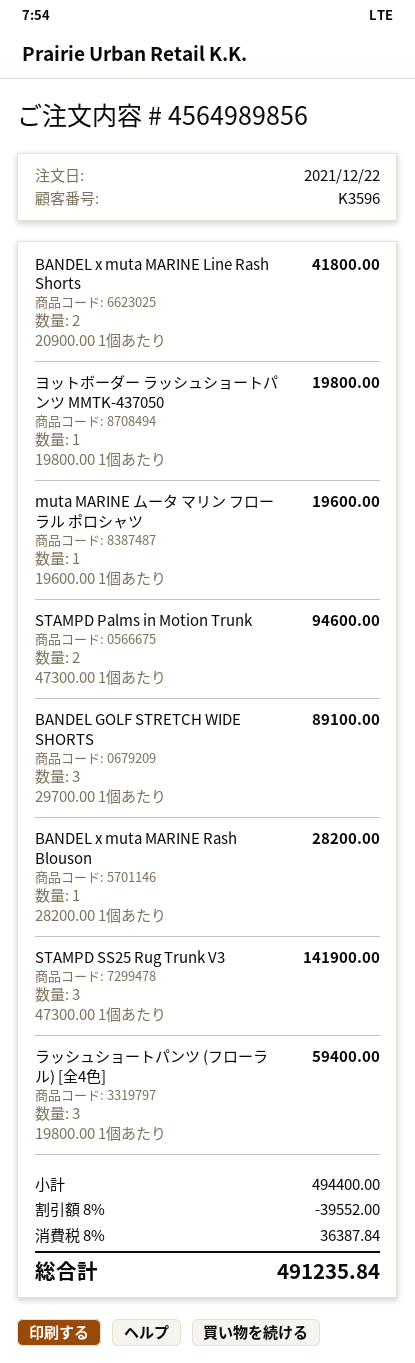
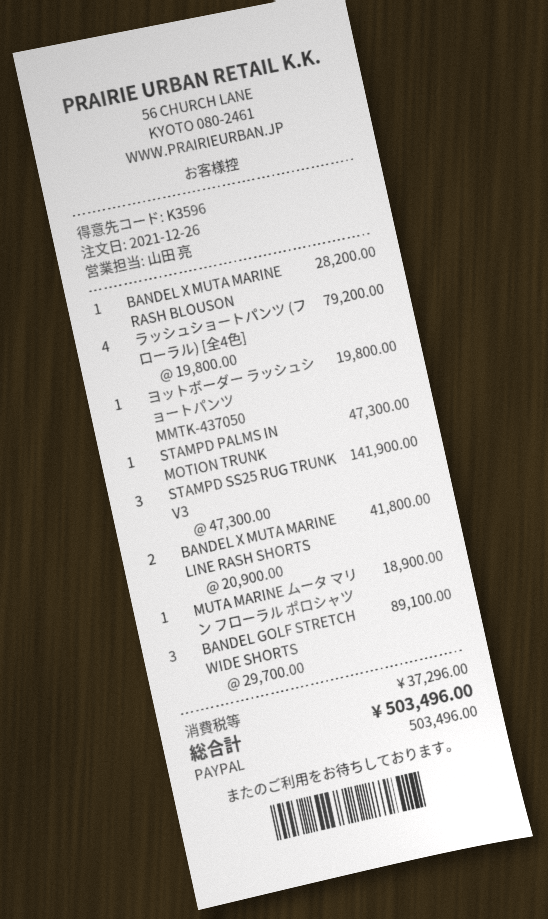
order date: 2021-12-22 -> 2021-12-26
muta MARINE ムータ マリン フローラル ポロシャツ: 1 x 19600.00 = 19600.00 -> 1 x 18900.00 = 18900.00
STAMPD Palms in Motion Trunk: 2 x 47300.00 = 94600.00 -> 1 x 47300.00 = 47300.00
ラッシュショートパンツ (フローラル) [全4色]: 3 x 19800.00 = 59400.00 -> 4 x 19800.00 = 79200.00
discount: 8% = 39552.00 -> none
tax: 36387.84 -> 37296.00
total: 491235.84 -> 503496.00

